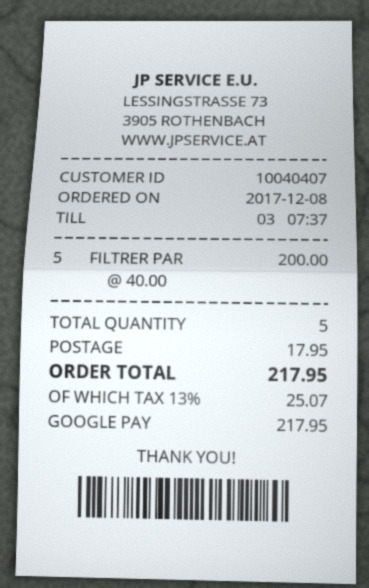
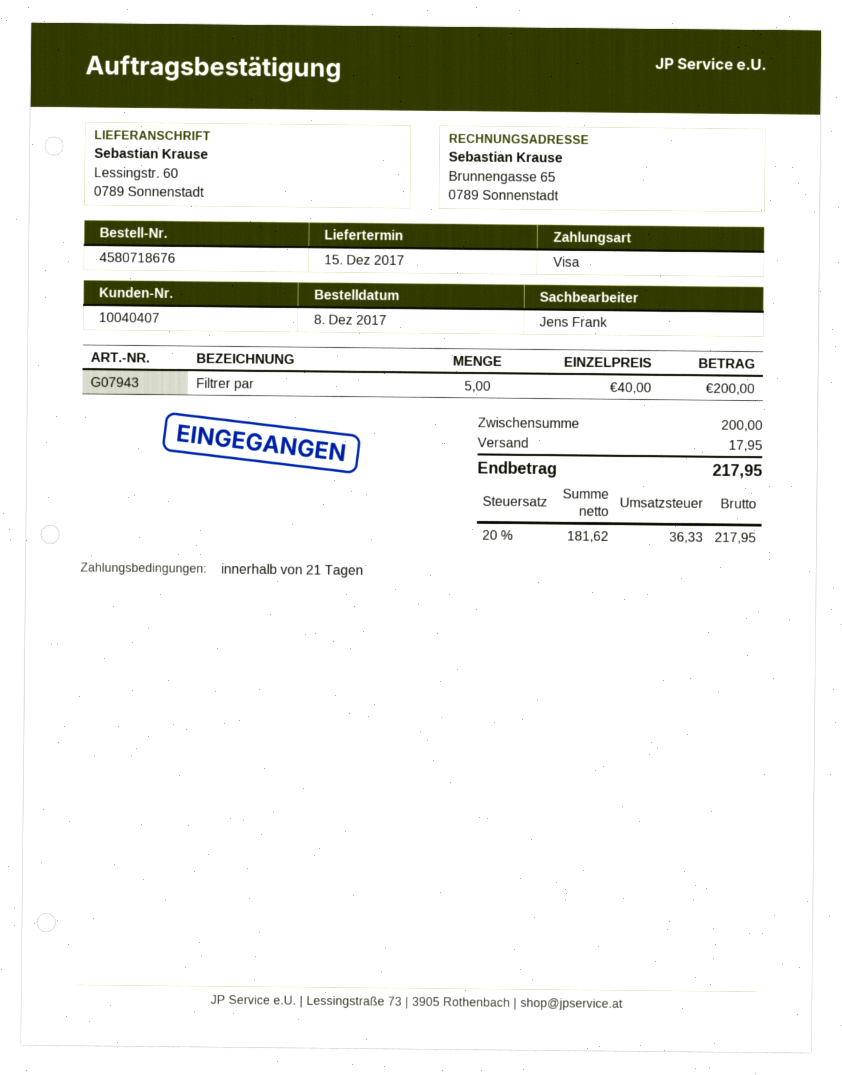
payment method: Google Pay -> Visa
tax: 13% = 25.07 -> 20% = 36.33

